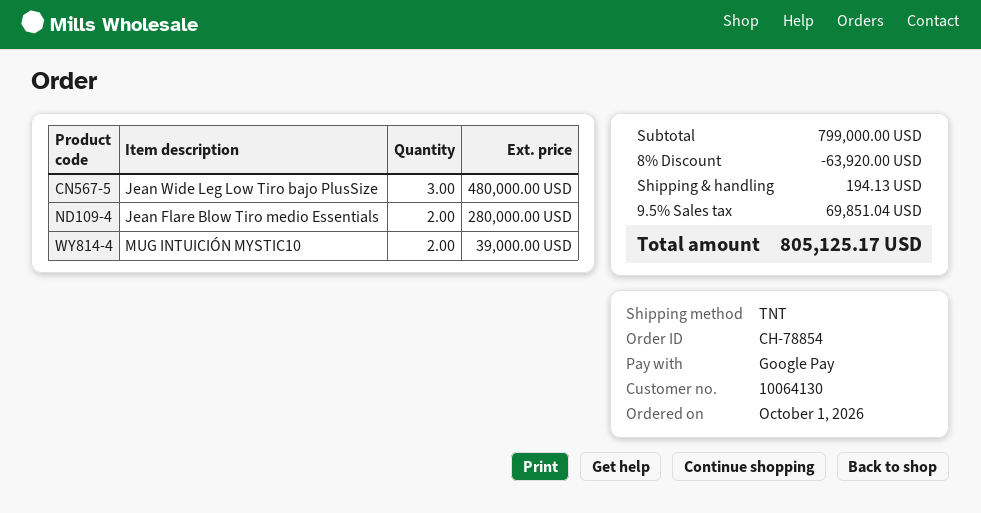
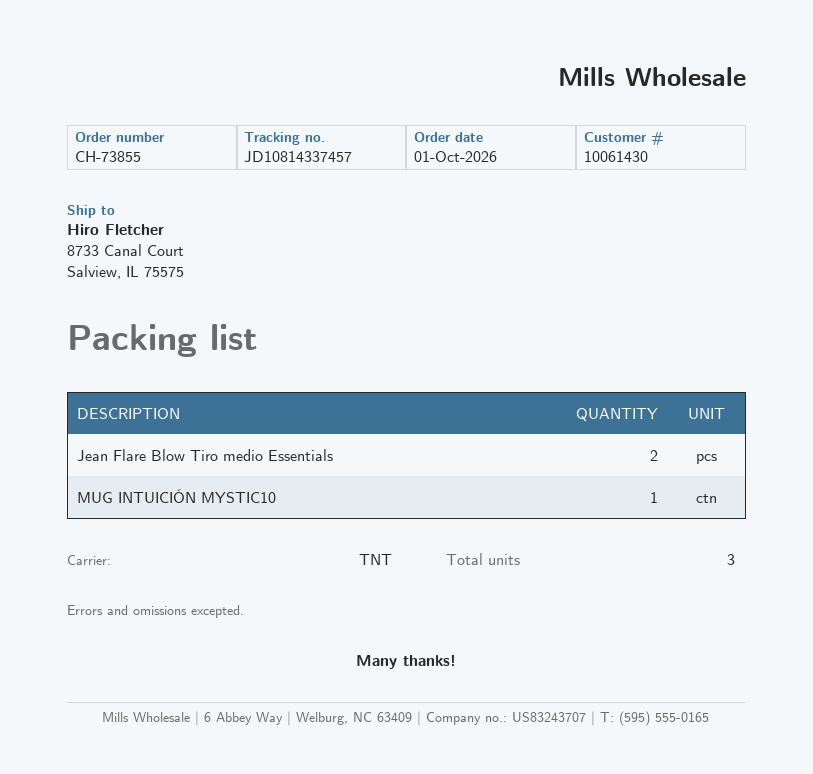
order number: CH-78854 -> CH-73855
customer number: 10064130 -> 10061430
Jean Wide Leg Low Tiro bajo PlusSize: 3 -> none
MUG INTUICIÓN MYSTIC10: 2 -> 1

